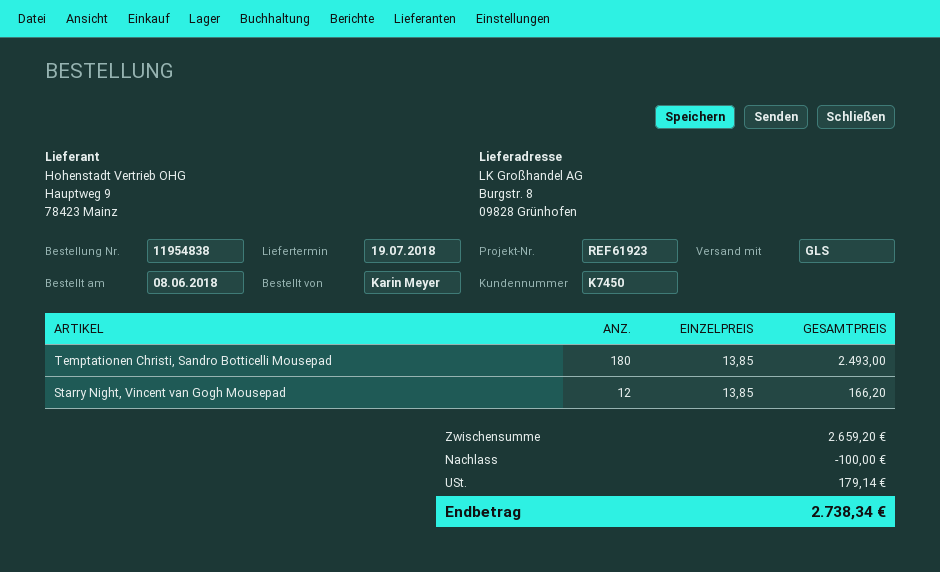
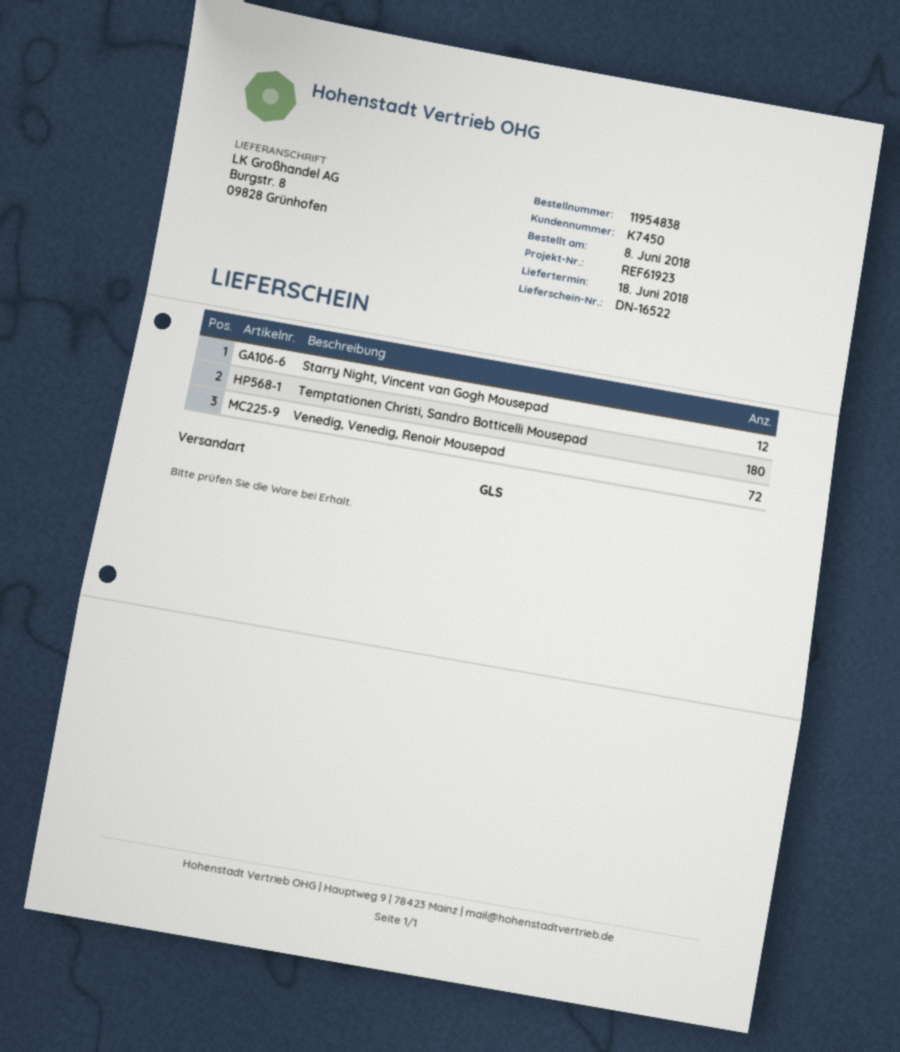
delivery date: 2018-07-19 -> 2018-06-18
Venedig, Venedig, Renoir Mousepad: none -> 72

